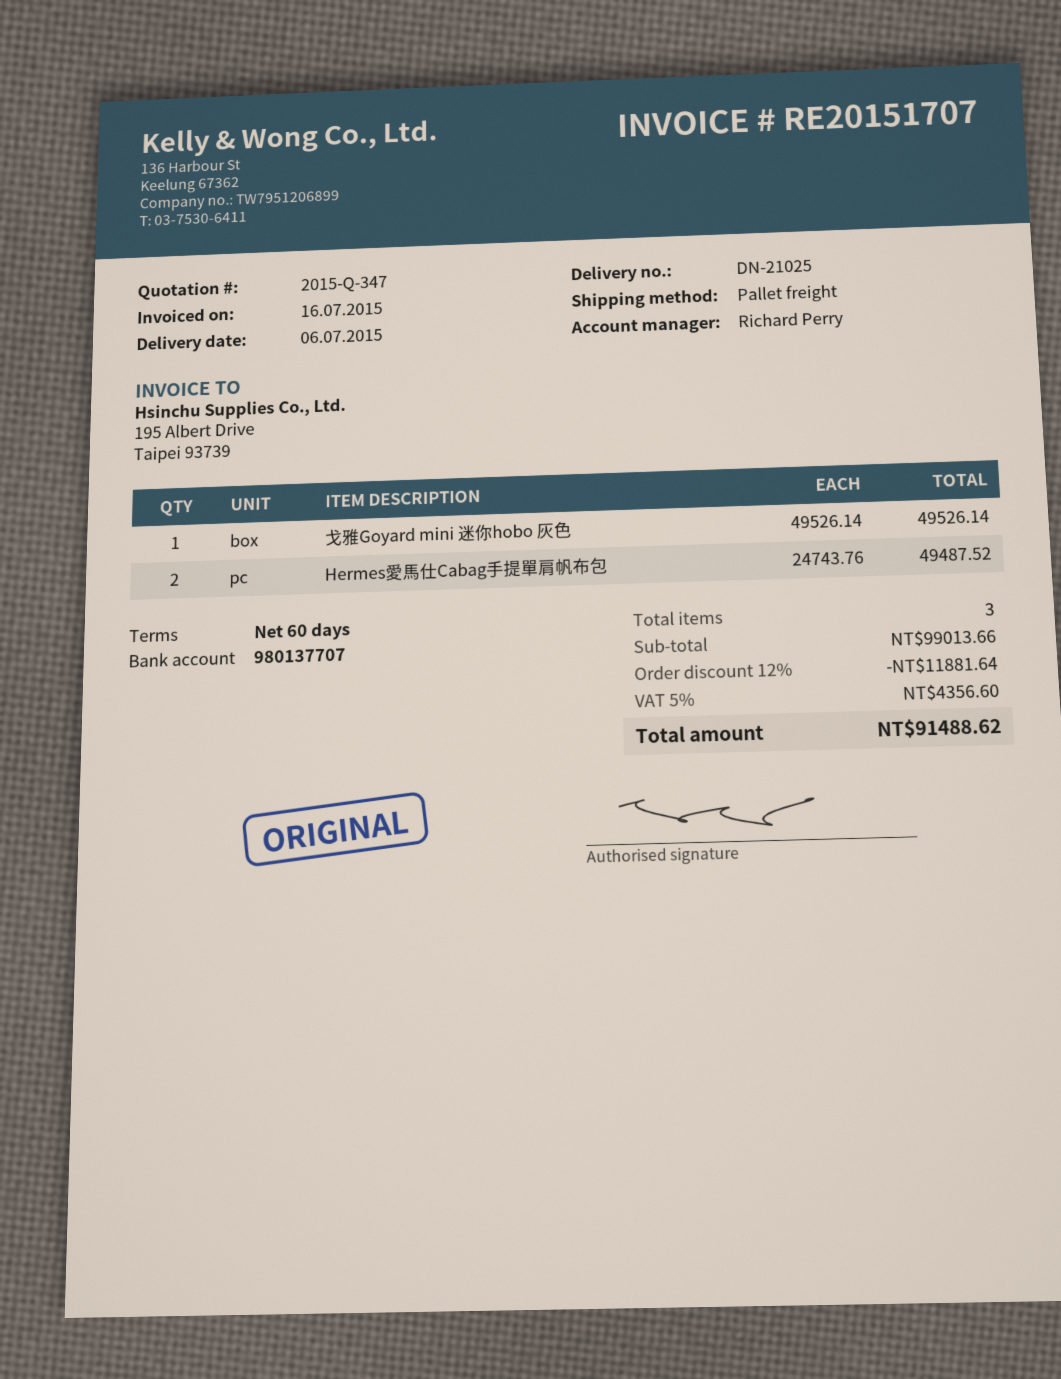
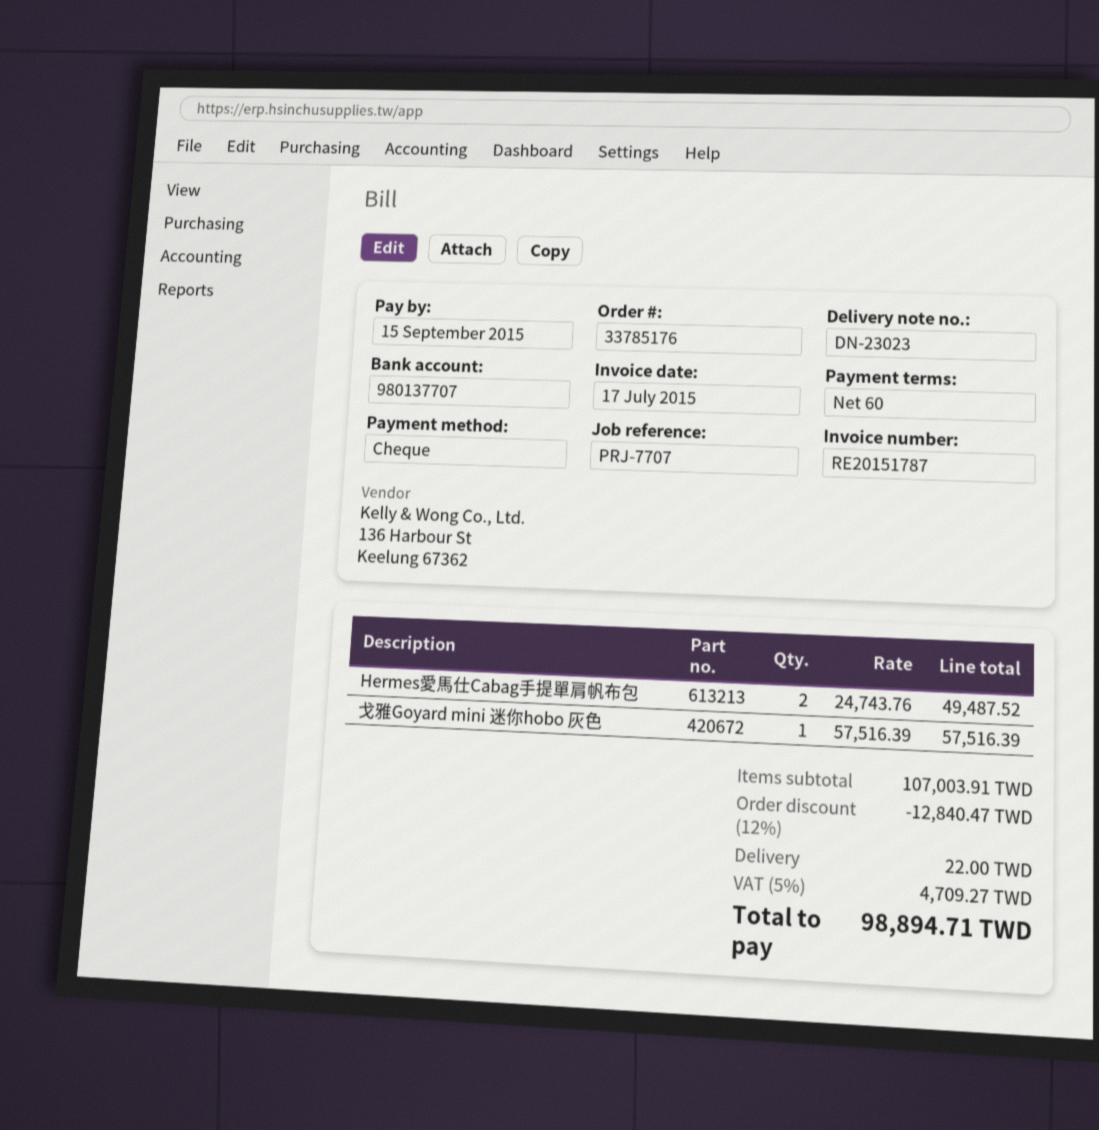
delivery note number: DN-21025 -> DN-23023
invoice number: RE20151707 -> RE20151787
invoice date: 2015-07-16 -> 2015-07-17
戈雅Goyard mini 迷你hobo 灰色: 1 x 49526.14 = 49526.14 -> 1 x 57516.39 = 57516.39
subtotal: 99013.66 -> 107003.91
discount: 12% = 11881.64 -> 12% = 12840.47
shipping: none -> 22.00
tax: 5% = 4356.60 -> 5% = 4709.27
total: 91488.62 -> 98894.71

